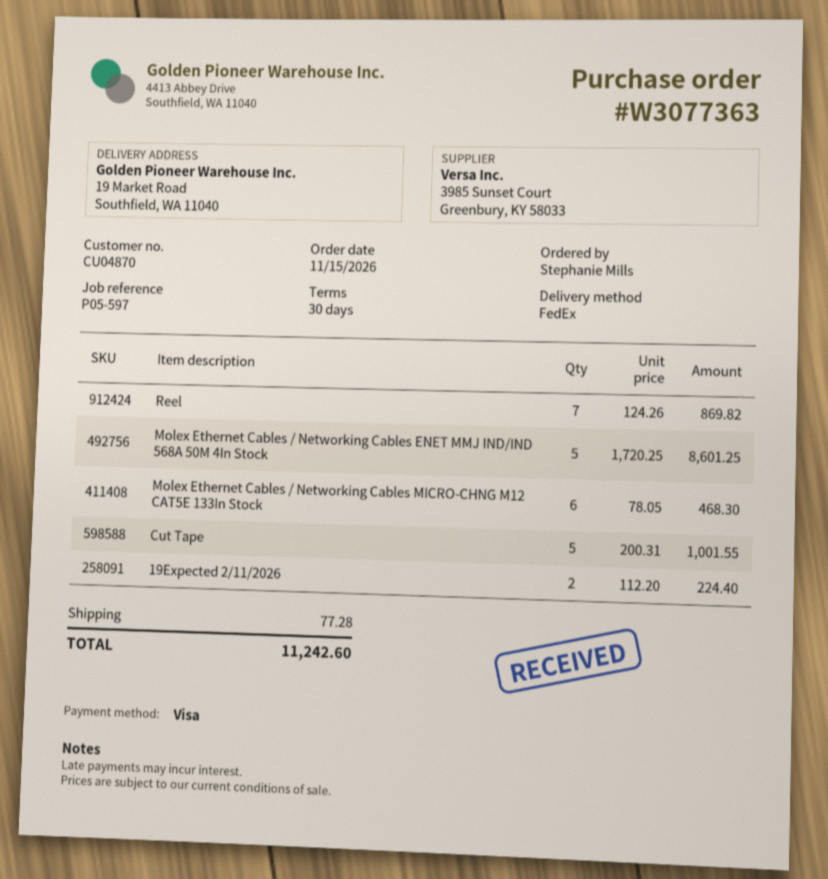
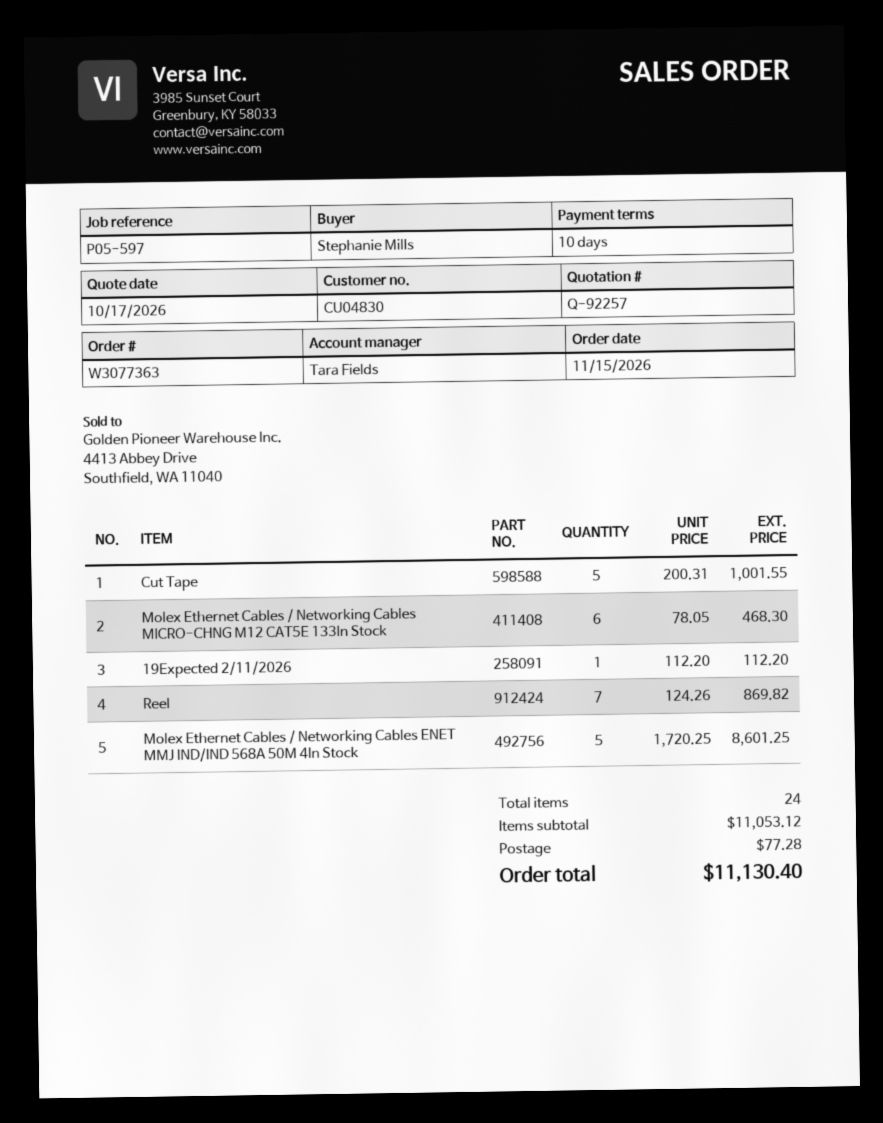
payment terms: 30 days -> 10 days
customer number: CU04870 -> CU04830
19Expected 2/11/2026: 2 x 112.20 = 224.40 -> 1 x 112.20 = 112.20
total: 11242.60 -> 11130.40

